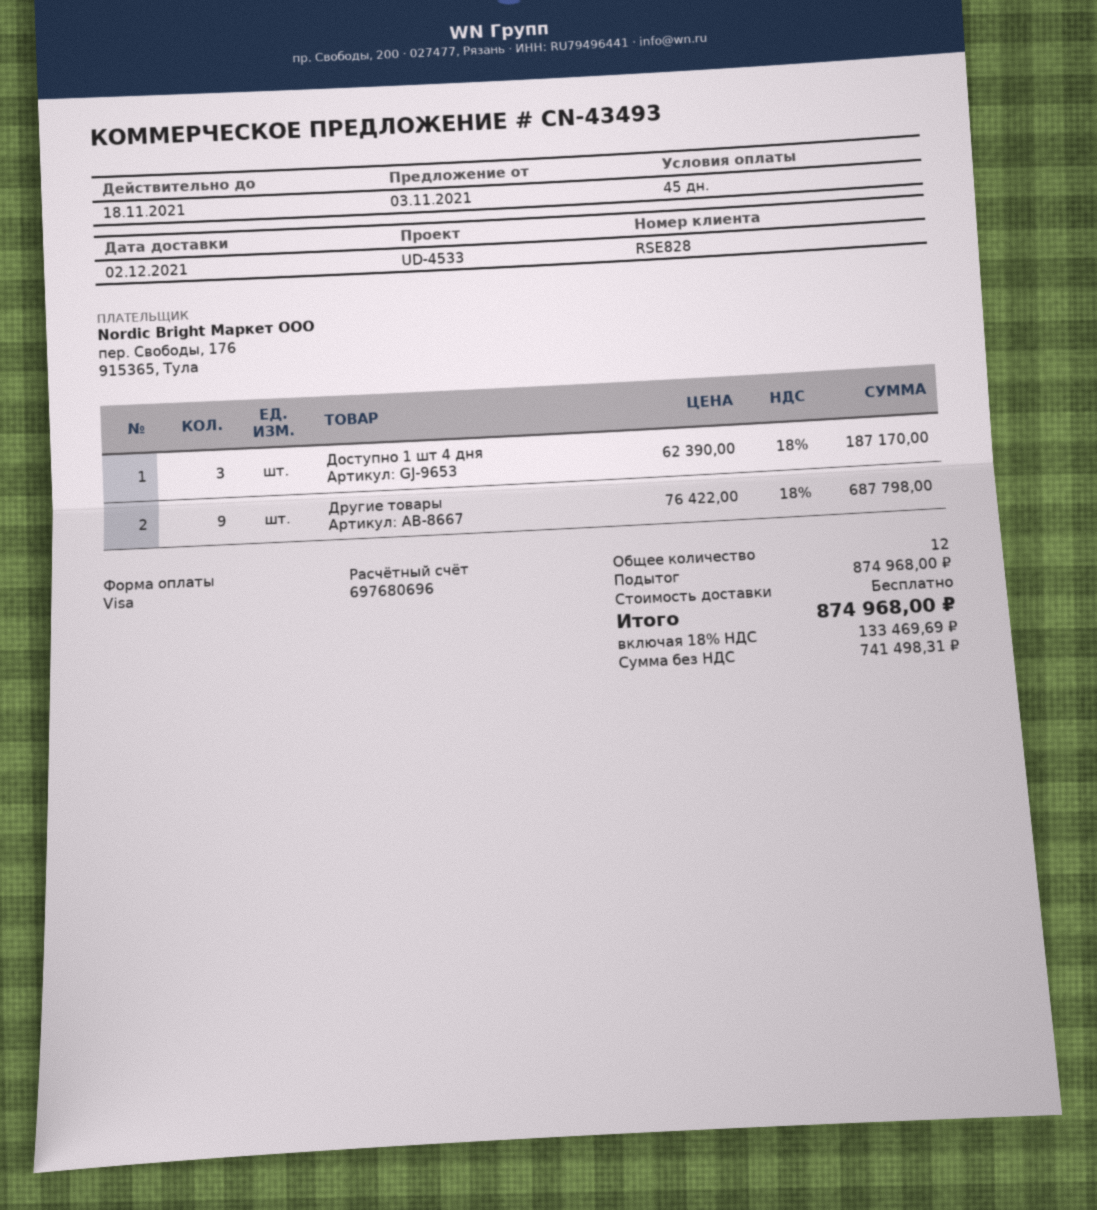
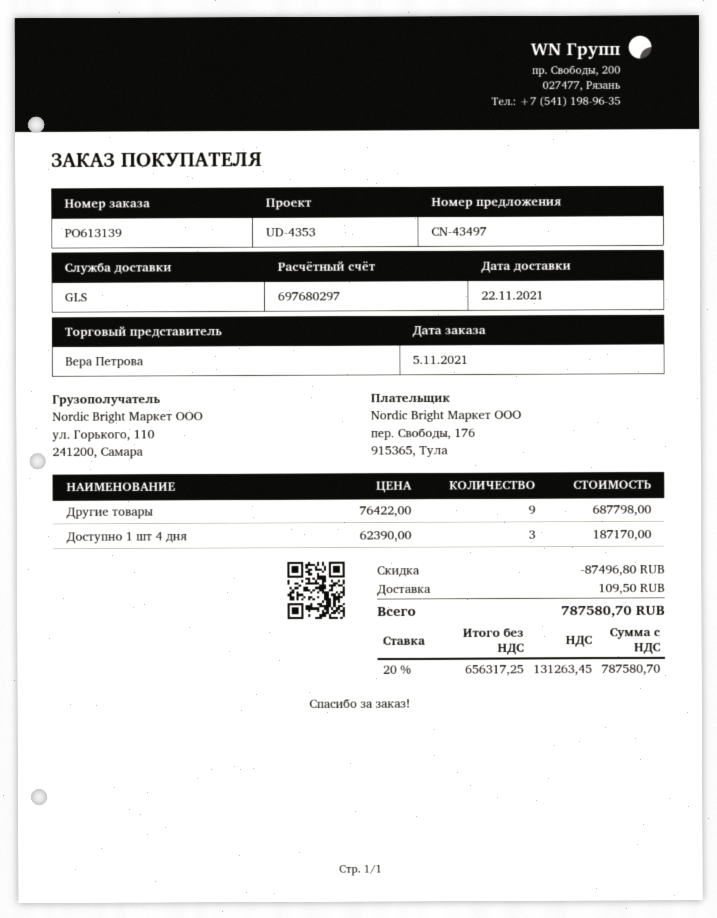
quote number: CN-43493 -> CN-43497
delivery date: 2021-12-02 -> 2021-11-22
reference: UD-4533 -> UD-4353
bank account: 697680696 -> 697680297
discount: none -> 87496.80
shipping: 0.00 -> 109.50
net: 741498.31 -> 656317.25
tax: 18% = 133469.69 -> 20% = 131263.45
total: 874968.00 -> 787580.70

